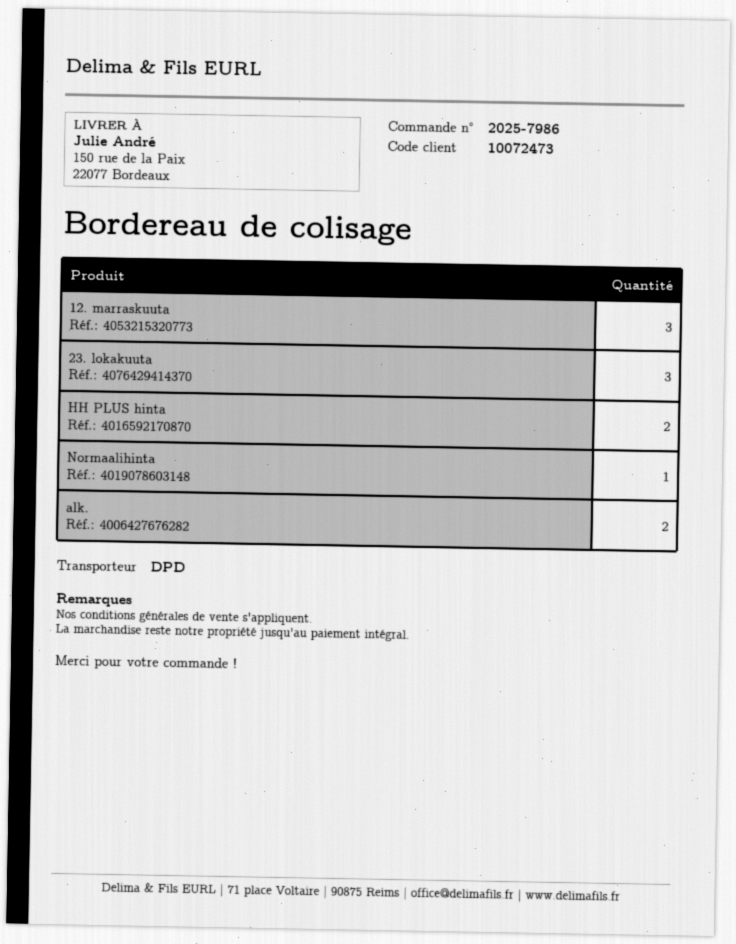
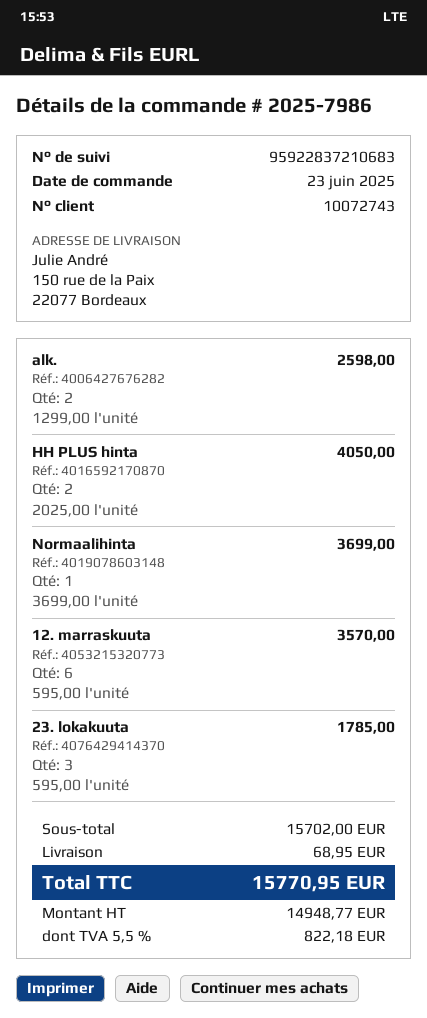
customer number: 10072473 -> 10072743
12. marraskuuta: 3 -> 6

